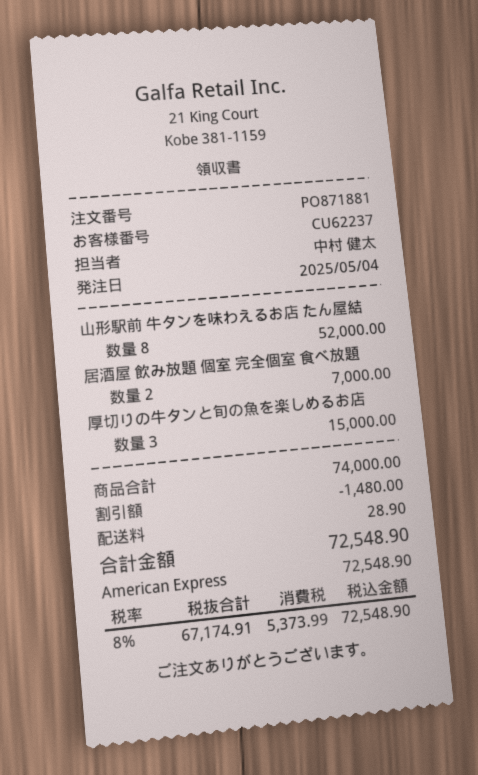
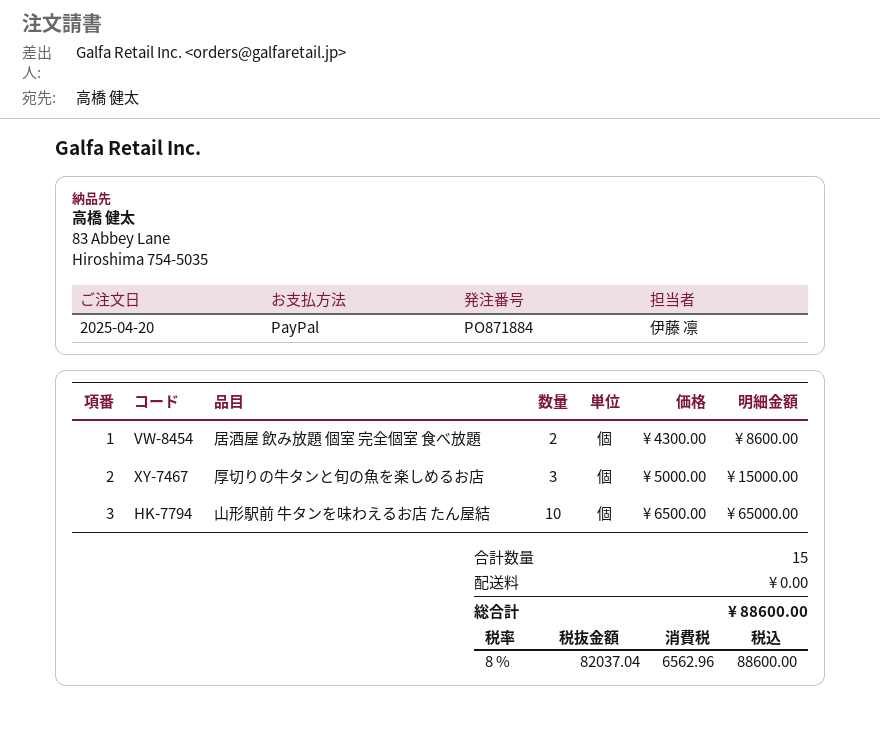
order number: PO871881 -> PO871884
order date: 2025-05-04 -> 2025-04-20
sales rep: 中村 健太 -> 伊藤 凛
payment method: American Express -> PayPal
山形駅前 牛タンを味わえるお店 たん屋結: 8 for 52000.00 -> 10 for 65000.00
居酒屋 飲み放題 個室 完全個室 食べ放題: 2 for 7000.00 -> 2 for 8600.00
discount: 1480.00 -> none
shipping: 28.90 -> 0.00
net: 67174.91 -> 82037.04
tax: 8% = 5373.99 -> 8% = 6562.96
total: 72548.90 -> 88600.00

